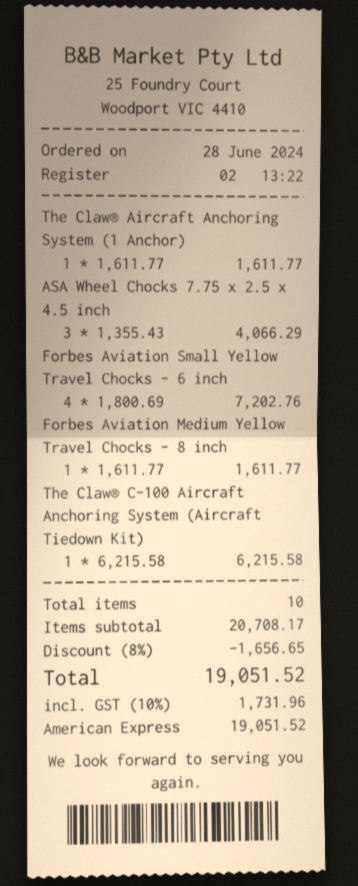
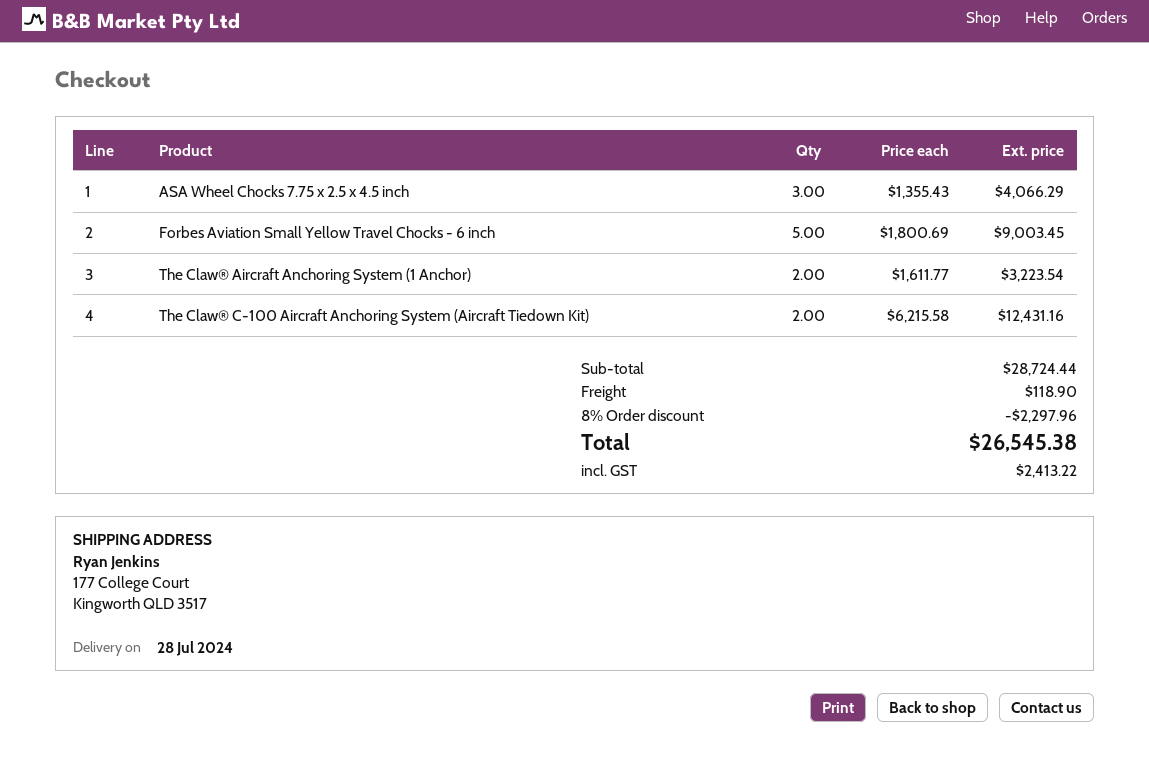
The Claw® Aircraft Anchoring System (1 Anchor): 1 x 1611.77 = 1611.77 -> 2 x 1611.77 = 3223.54
Forbes Aviation Small Yellow Travel Chocks - 6 inch: 4 x 1800.69 = 7202.76 -> 5 x 1800.69 = 9003.45
Forbes Aviation Medium Yellow Travel Chocks - 8 inch: 1 x 1611.77 = 1611.77 -> none
The Claw® C-100 Aircraft Anchoring System (Aircraft Tiedown Kit): 1 x 6215.58 = 6215.58 -> 2 x 6215.58 = 12431.16
subtotal: 20708.17 -> 28724.44
discount: 8% = 1656.65 -> 8% = 2297.96
shipping: none -> 118.90
tax: 1731.96 -> 2413.22
total: 19051.52 -> 26545.38

